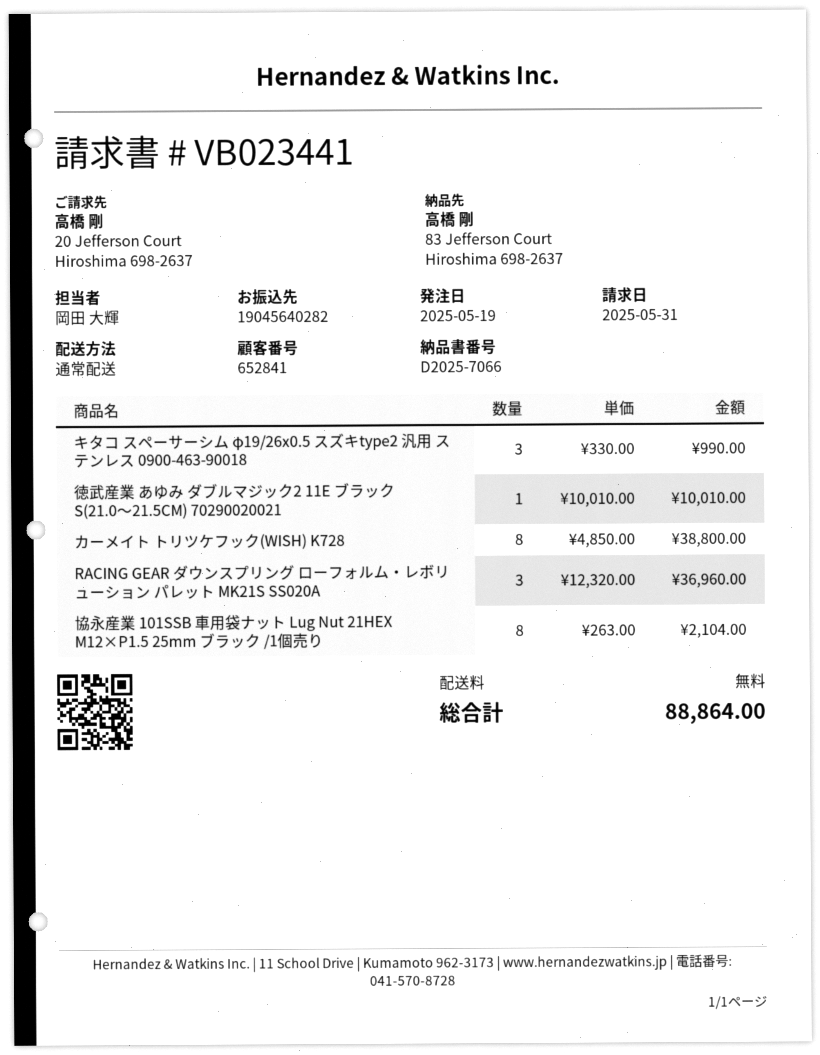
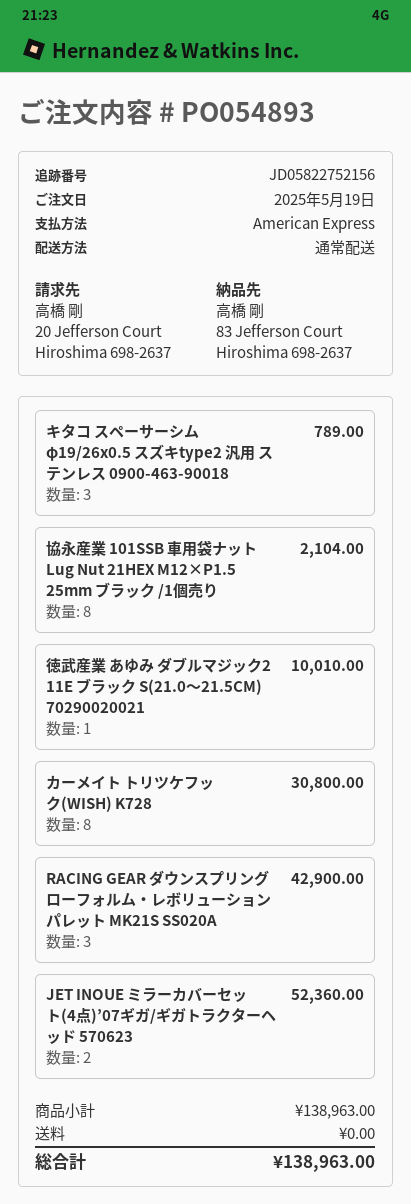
キタコ スペーサーシム φ19/26x0.5 スズキtype2 汎用 ステンレス 0900-463-90018: 3 for 990.00 -> 3 for 789.00
カーメイト トリツケフック(WISH) K728: 8 for 38800.00 -> 8 for 30800.00
RACING GEAR ダウンスプリング ローフォルム・レボリューション パレット MK21S SS020A: 3 for 36960.00 -> 3 for 42900.00
JET INOUE ミラーカバーセット(4点)’07ギガ/ギガトラクターヘッド 570623: none -> 2 for 52360.00
total: 88864.00 -> 138963.00

